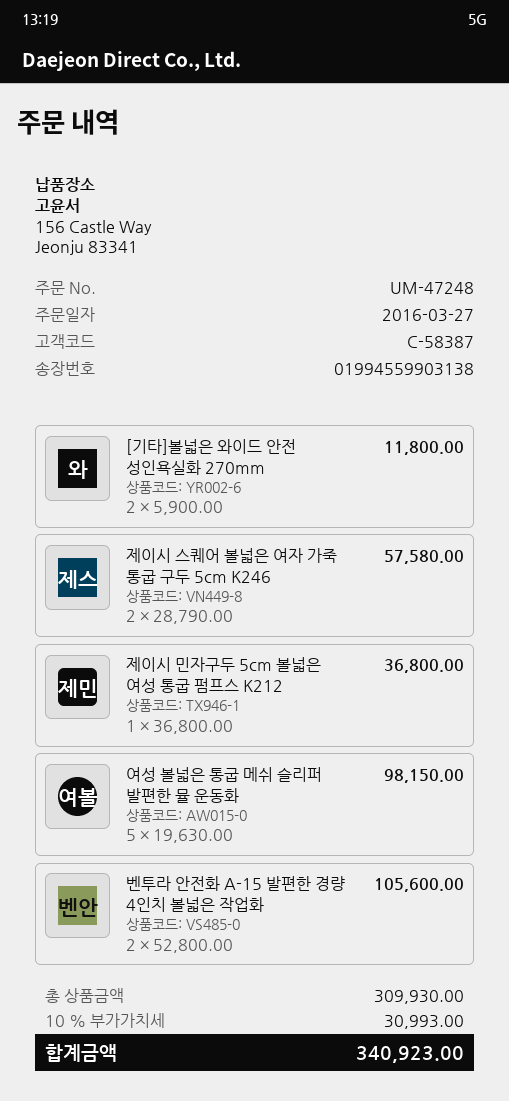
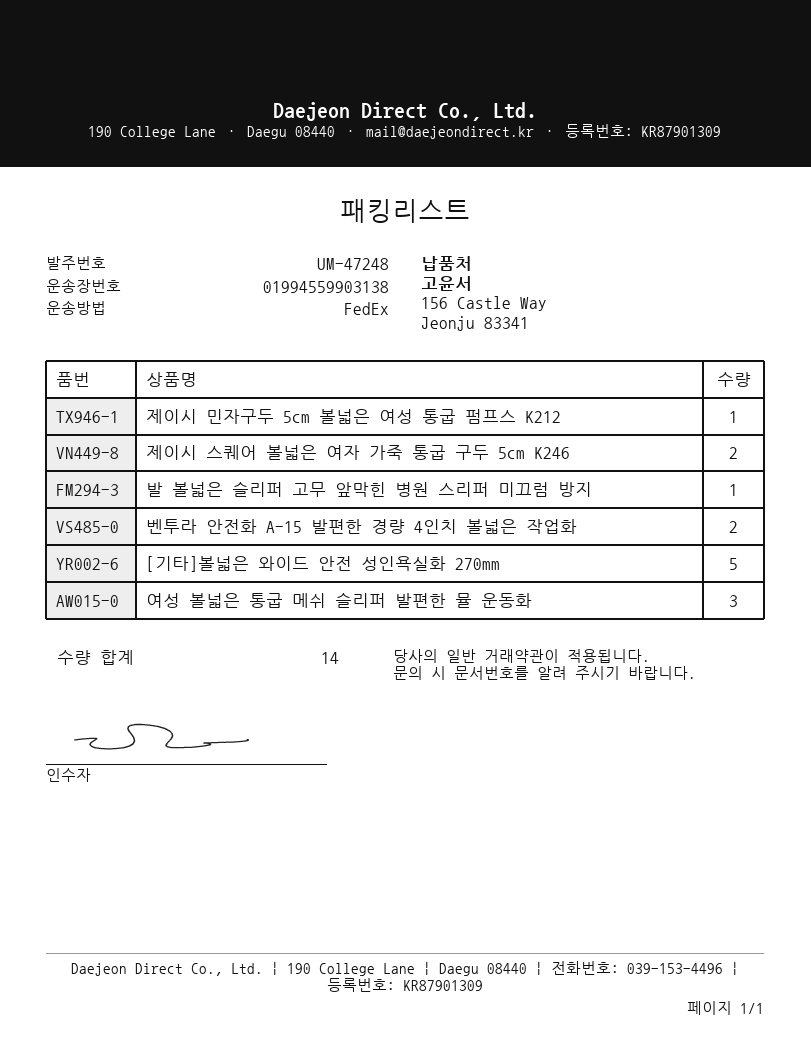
[기타]볼넓은 와이드 안전 성인욕실화 270mm: 2 -> 5
여성 볼넓은 통굽 메쉬 슬리퍼 발편한 뮬 운동화: 5 -> 3
발 볼넓은 슬리퍼 고무 앞막힌 병원 스리퍼 미끄럼 방지: none -> 1

